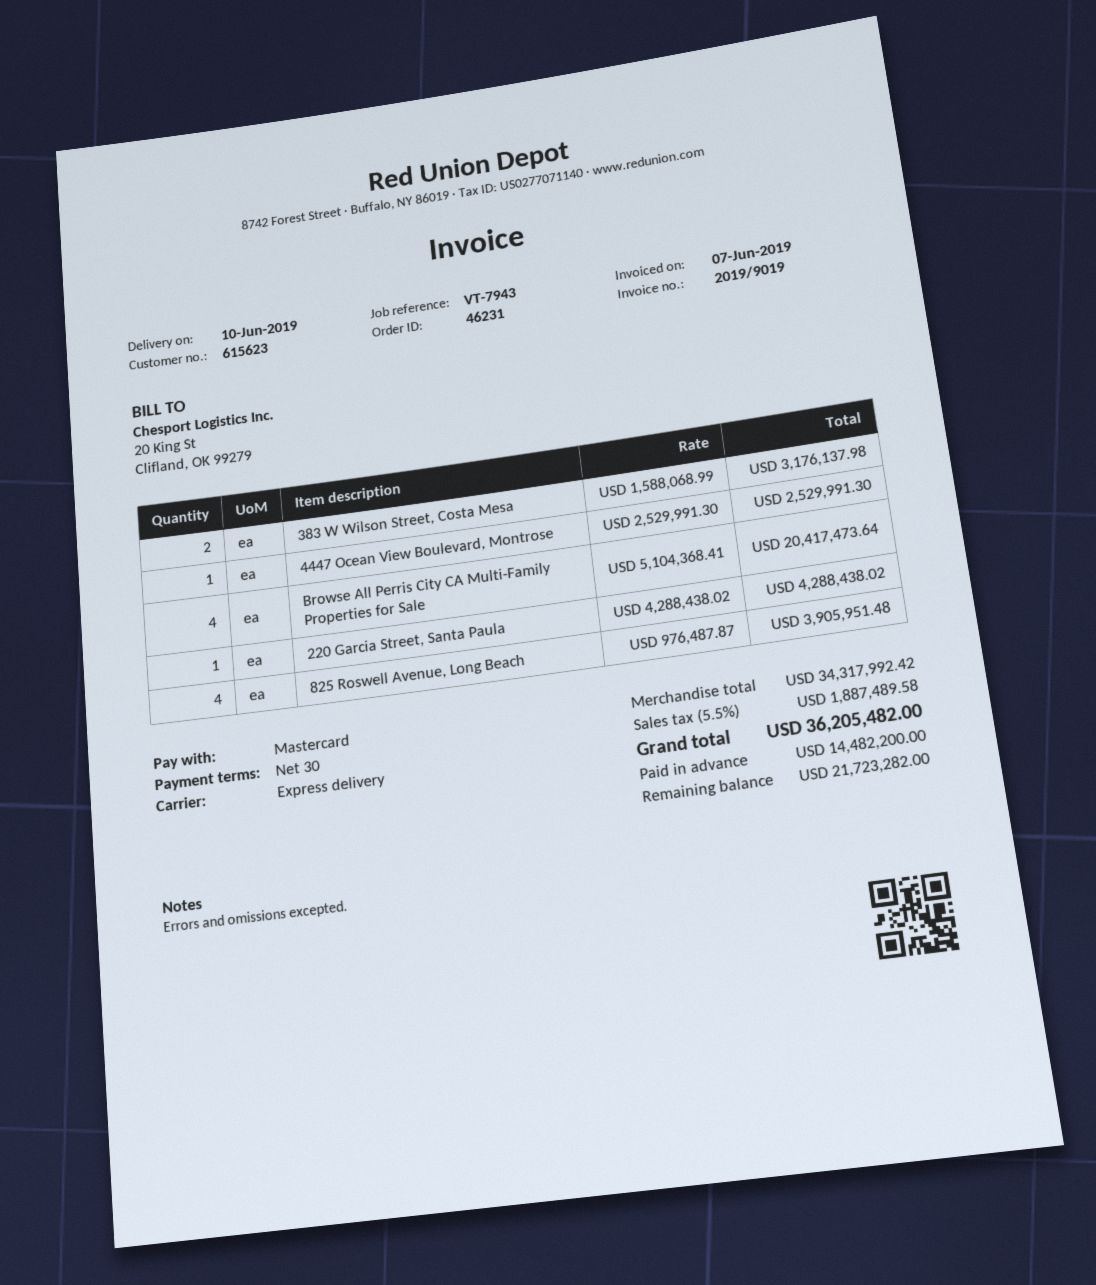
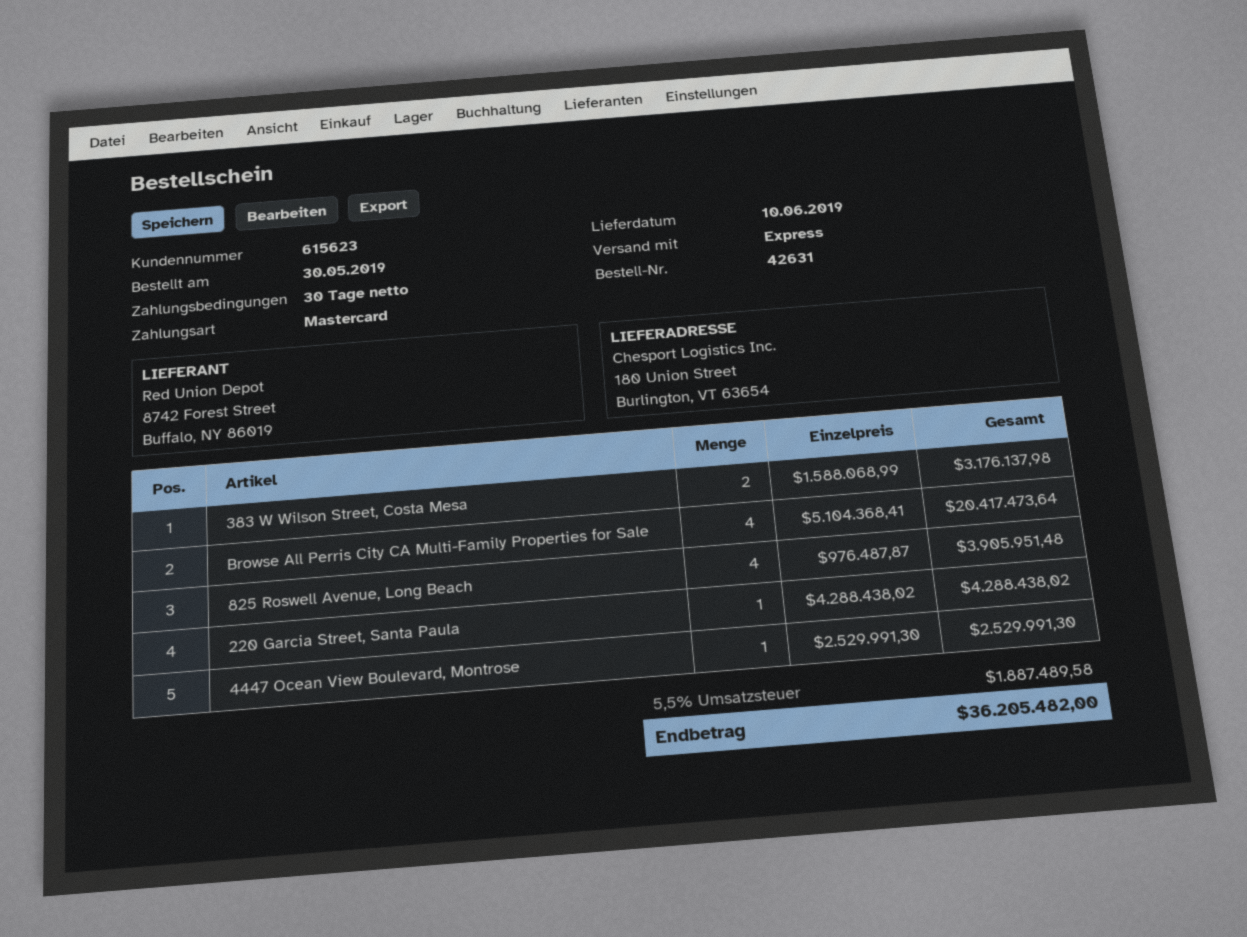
order number: 46231 -> 42631

